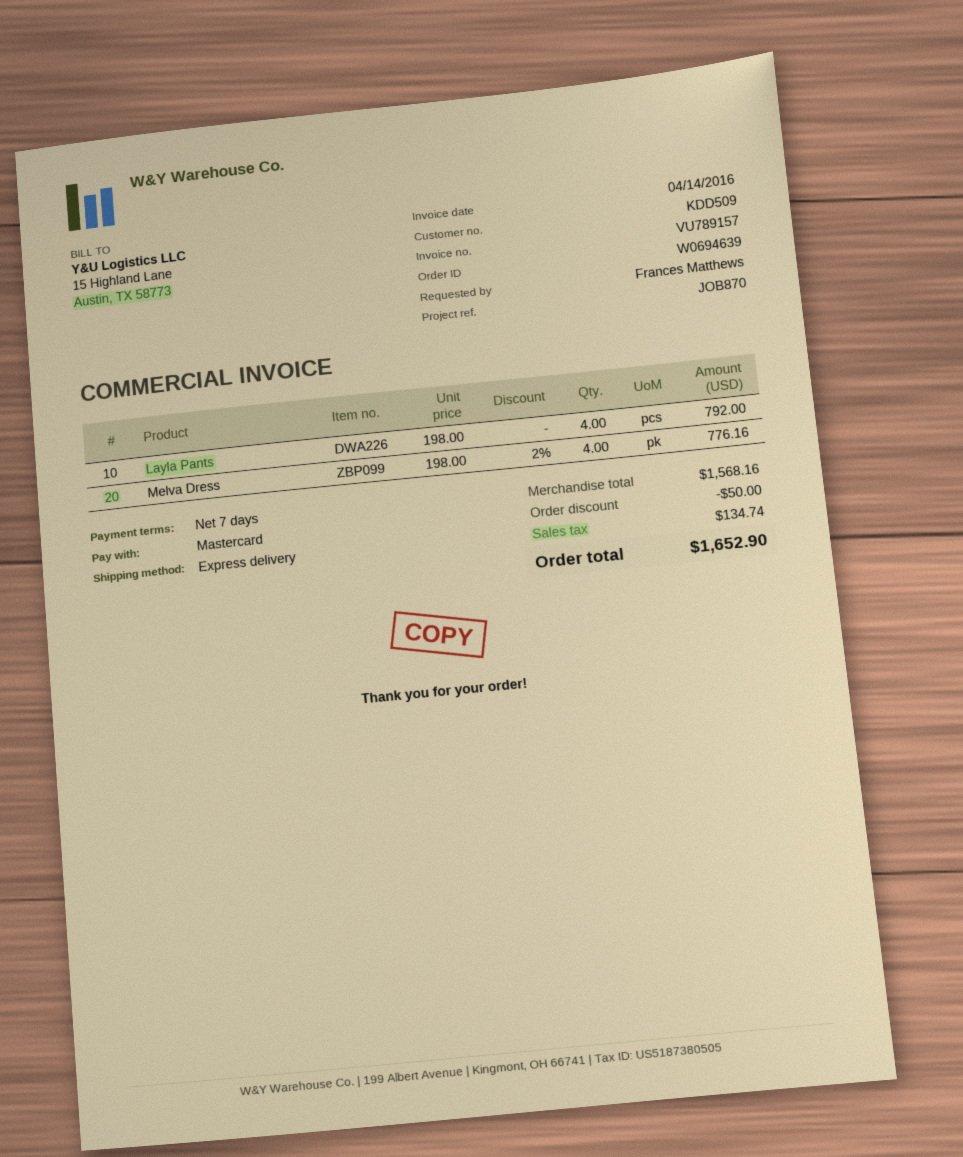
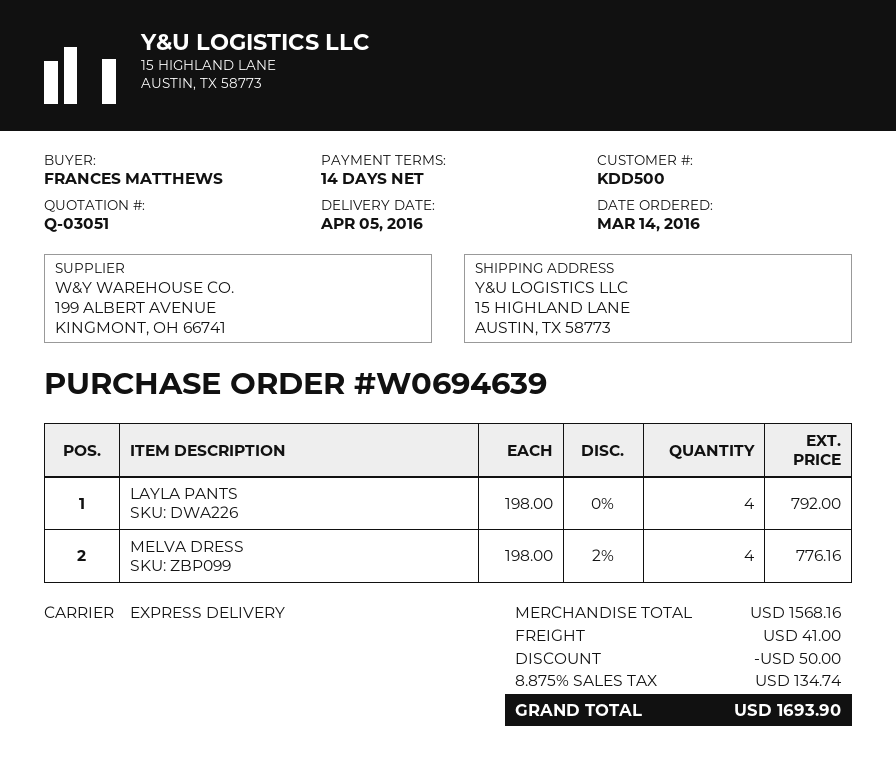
payment terms: 7 days -> 14 days
customer number: KDD509 -> KDD500
shipping: none -> 41.00
total: 1652.90 -> 1693.90

